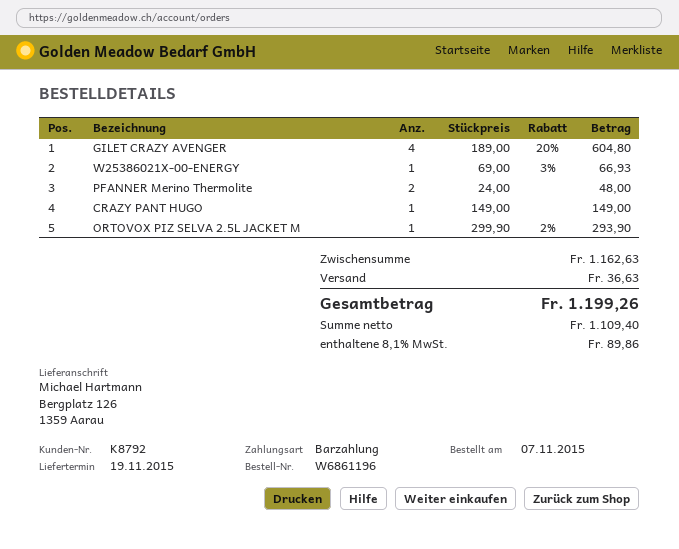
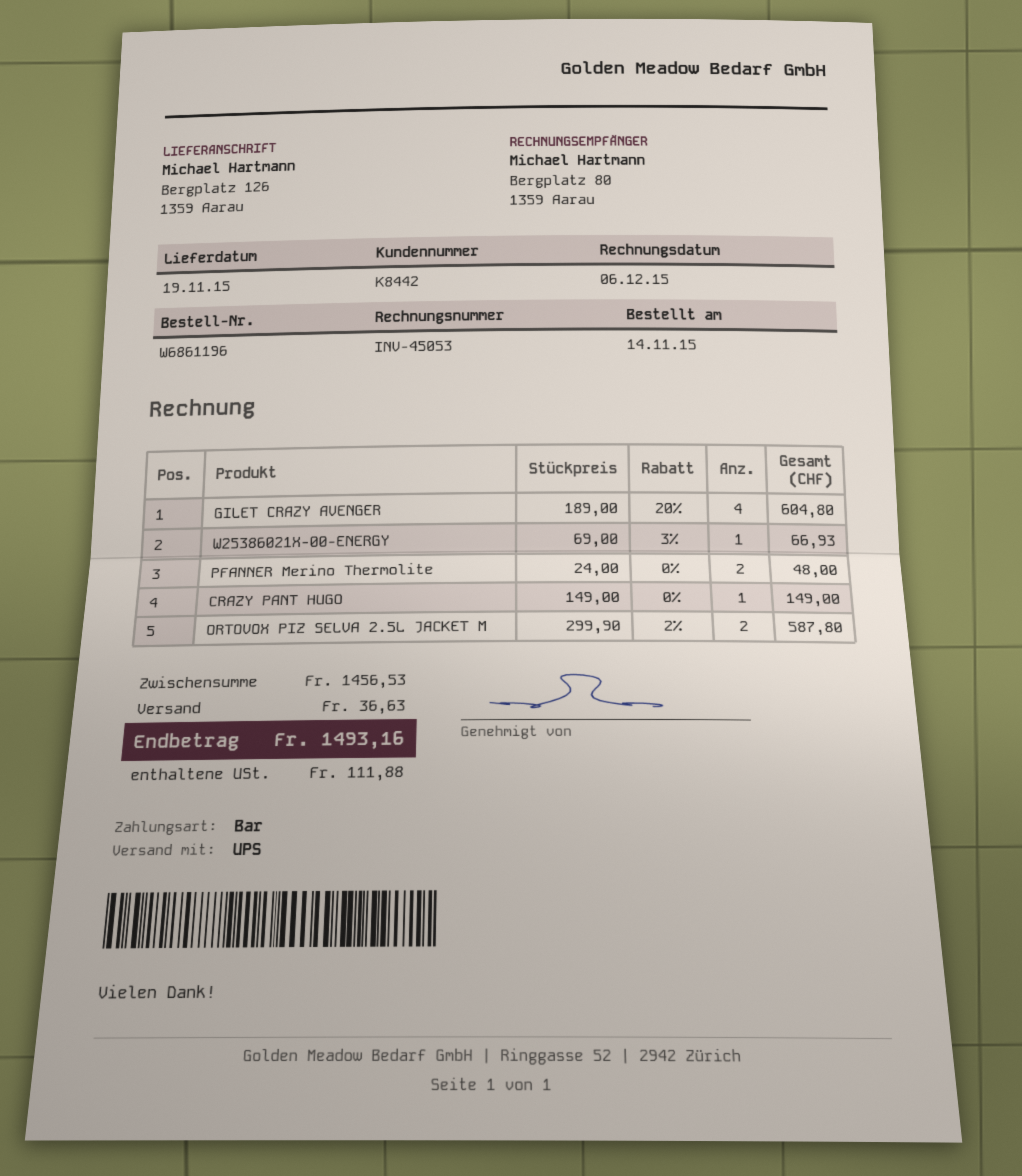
order date: 2015-11-07 -> 2015-11-14
customer number: K8792 -> K8442
ORTOVOX PIZ SELVA 2.5L JACKET M: 1 x 299.90 - 2% = 293.90 -> 2 x 299.90 - 2% = 587.80
subtotal: 1162.63 -> 1456.53
tax: 89.86 -> 111.88
total: 1199.26 -> 1493.16

